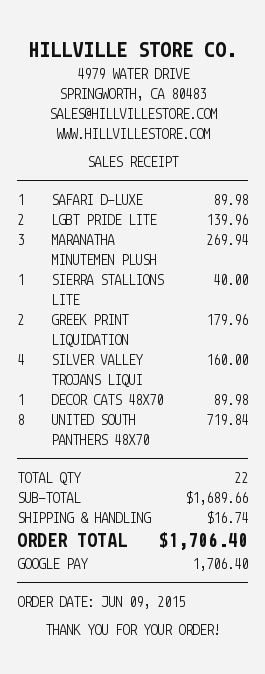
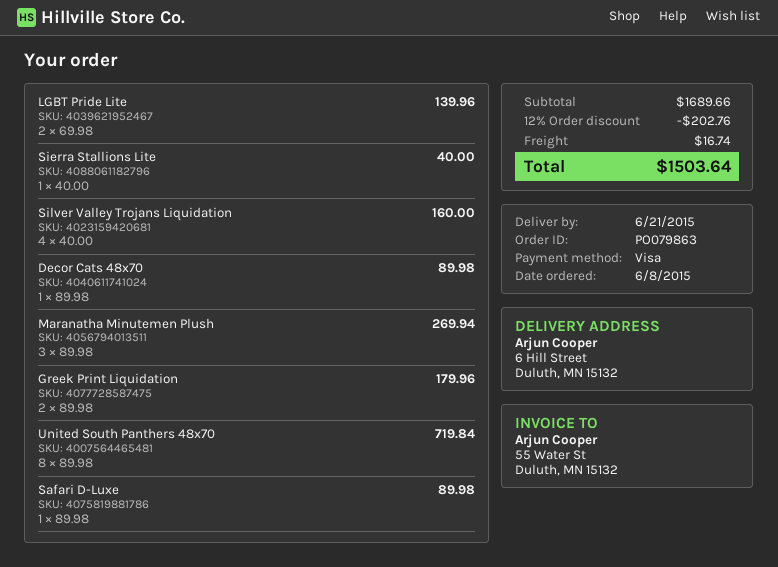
order date: 2015-06-09 -> 2015-06-08
payment method: Google Pay -> Visa
discount: none -> 12% = 202.76
total: 1706.40 -> 1503.64

